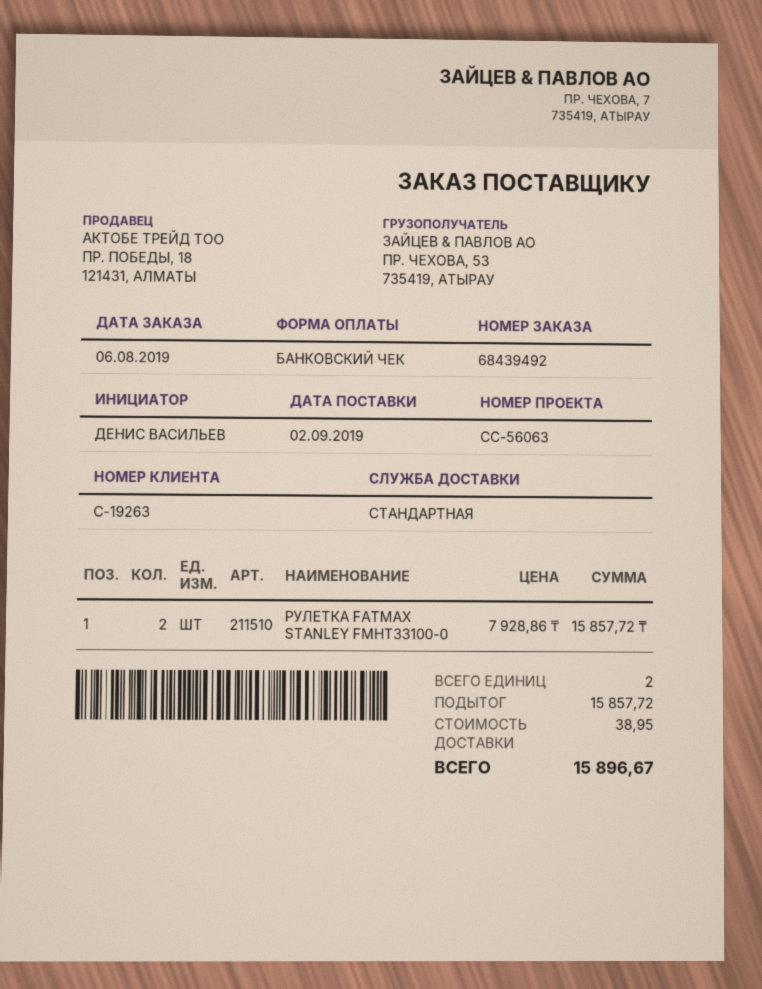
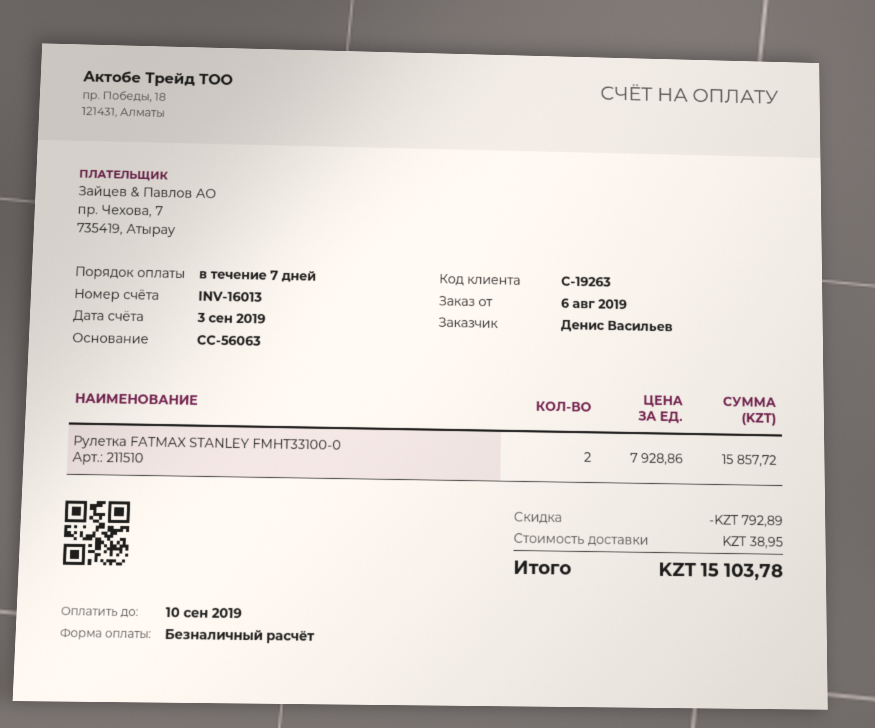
payment method: cheque -> bank transfer
discount: none -> 792.89
total: 15896.67 -> 15103.78

